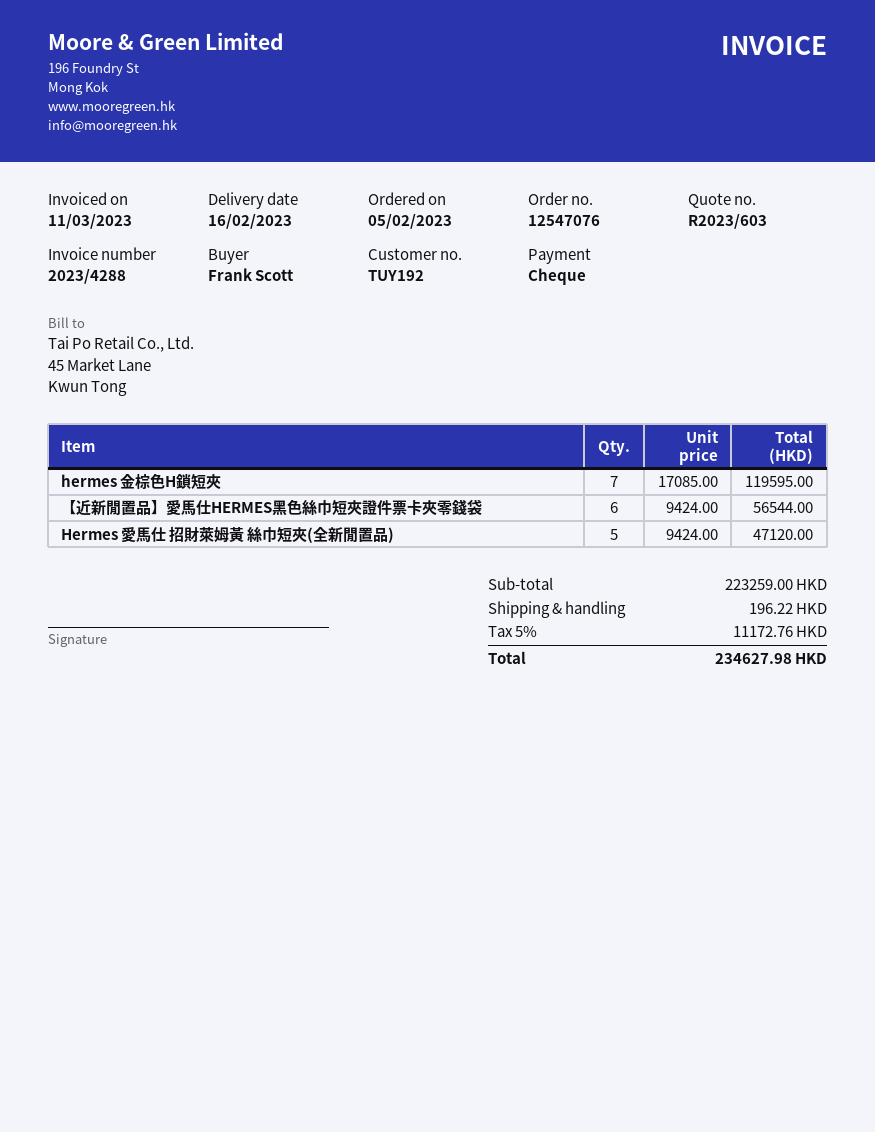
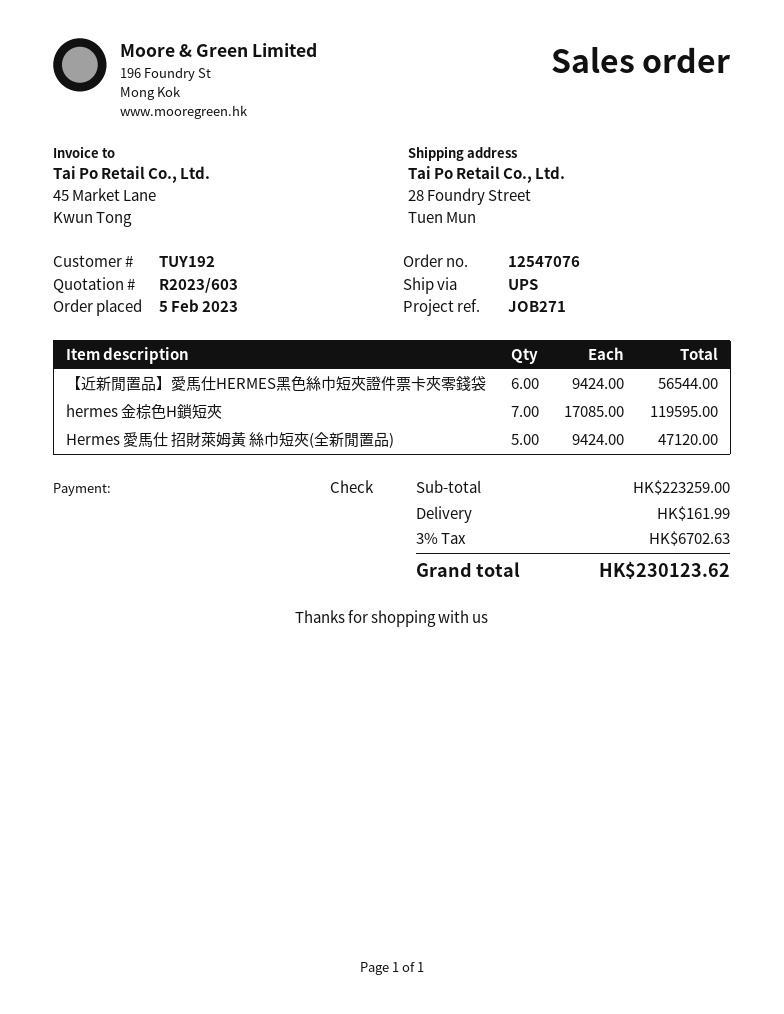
shipping: 196.22 -> 161.99
tax: 5% = 11172.76 -> 3% = 6702.63
total: 234627.98 -> 230123.62

